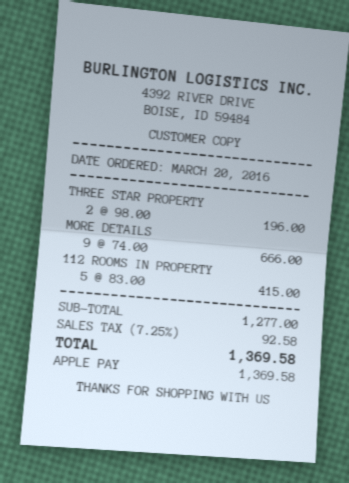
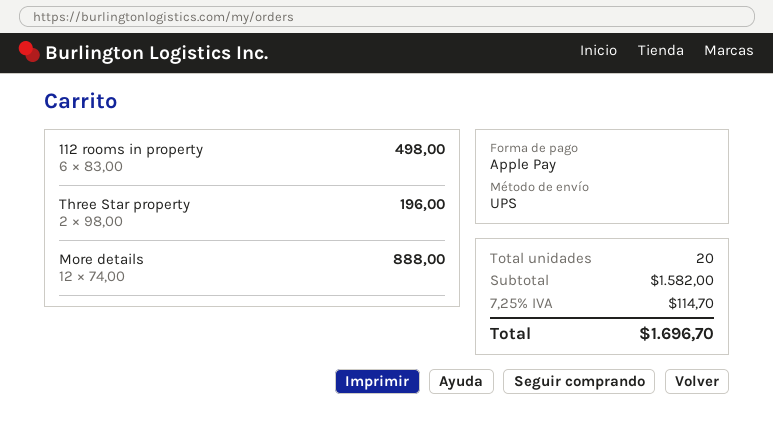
MORE DETAILS: 9 x 74.00 = 666.00 -> 12 x 74.00 = 888.00
112 ROOMS IN PROPERTY: 5 x 83.00 = 415.00 -> 6 x 83.00 = 498.00
subtotal: 1277.00 -> 1582.00
tax: 7.25% = 92.58 -> 7.25% = 114.70
total: 1369.58 -> 1696.70

